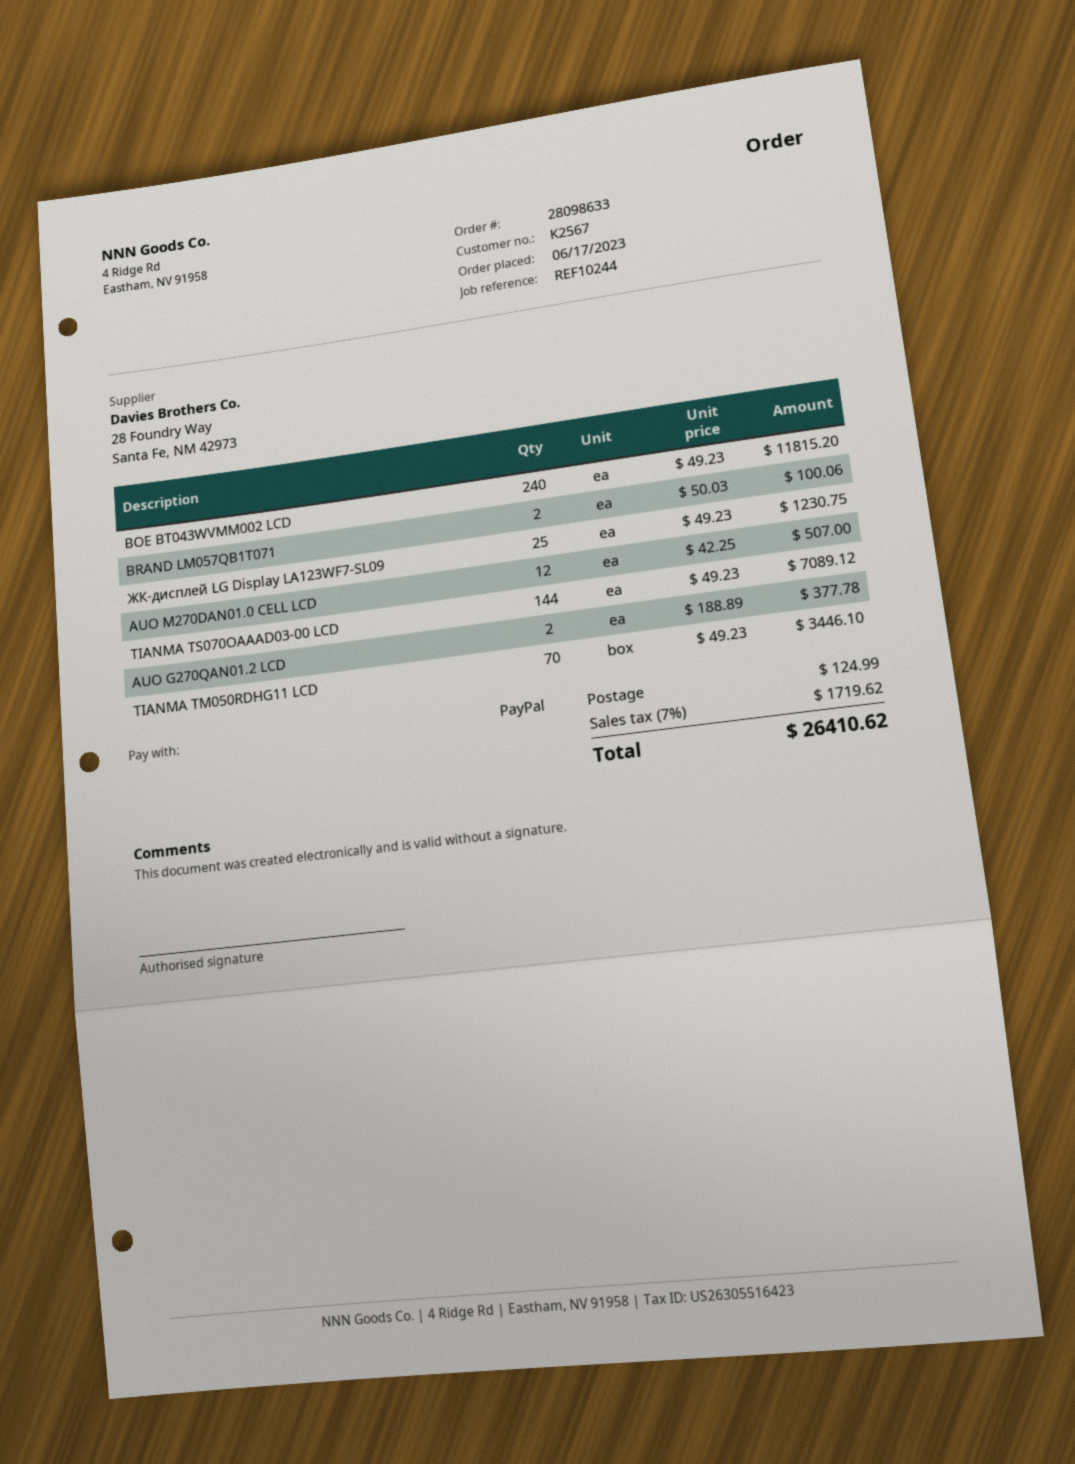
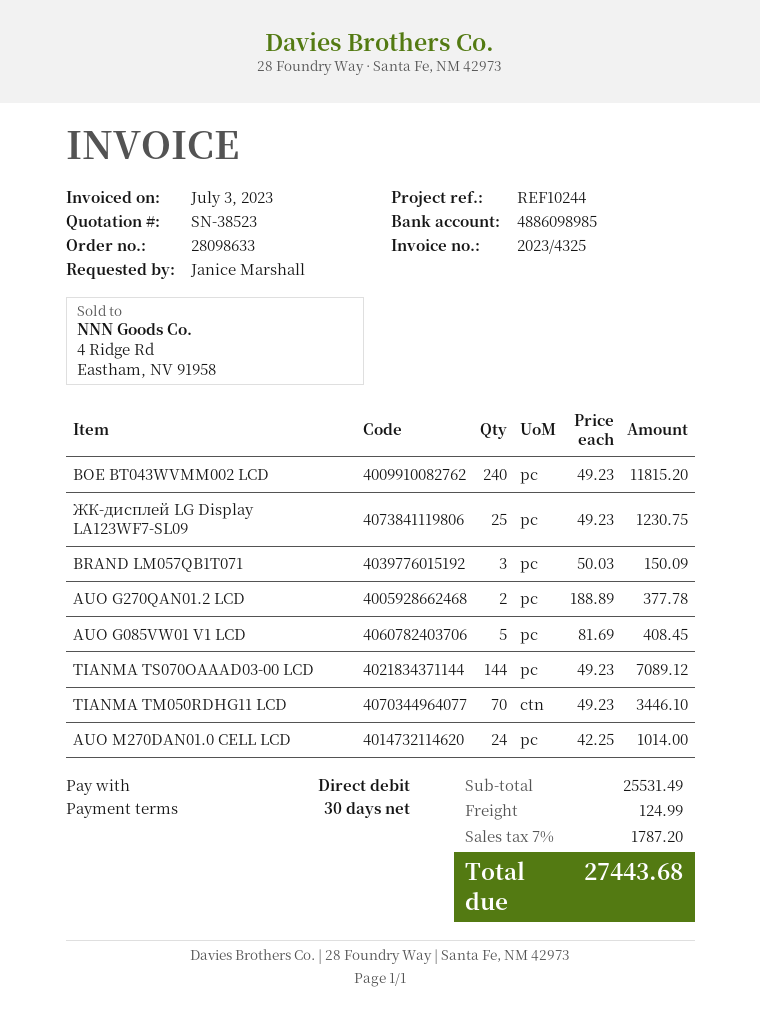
payment method: PayPal -> direct debit
BRAND LM057QB1T071: 2 x 50.03 = 100.06 -> 3 x 50.03 = 150.09
AUO M270DAN01.0 CELL LCD: 12 x 42.25 = 507.00 -> 24 x 42.25 = 1014.00
AUO G085VW01 V1 LCD: none -> 5 x 81.69 = 408.45
tax: 7% = 1719.62 -> 7% = 1787.20
total: 26410.62 -> 27443.68

